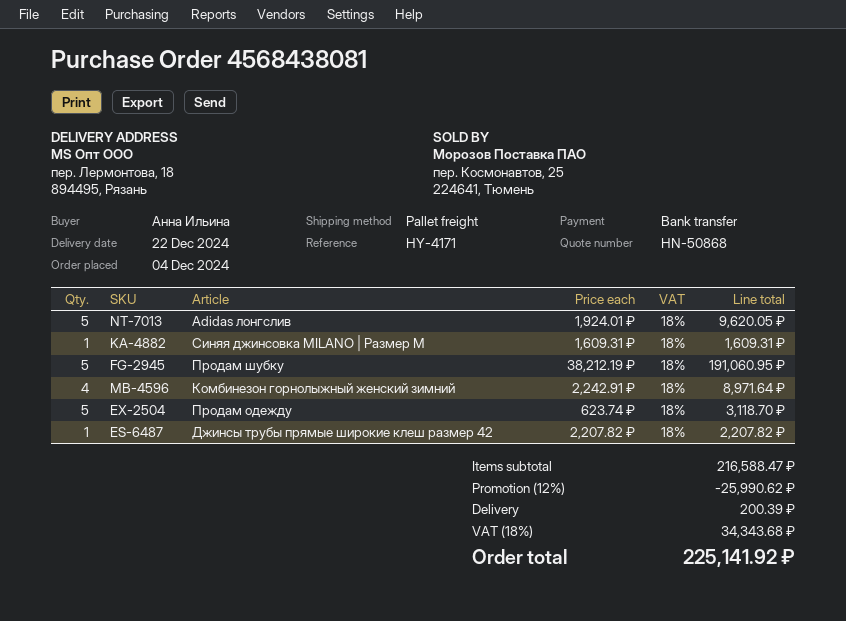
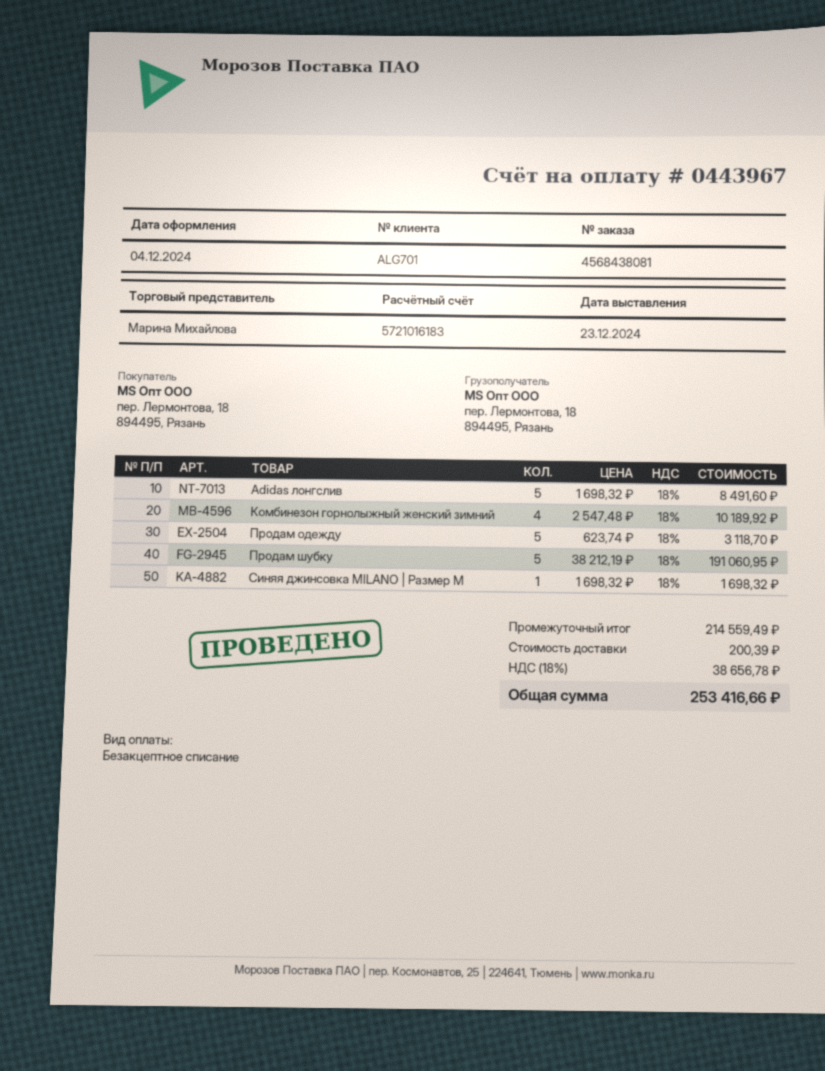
payment method: bank transfer -> direct debit
Adidas лонгслив: 5 x 1924.01 = 9620.05 -> 5 x 1698.32 = 8491.60
Синяя джинсовка MILANO | Размер M: 1 x 1609.31 = 1609.31 -> 1 x 1698.32 = 1698.32
Комбинезон горнолыжный женский зимний: 4 x 2242.91 = 8971.64 -> 4 x 2547.48 = 10189.92
Джинсы трубы прямые широкие клеш размер 42: 1 x 2207.82 = 2207.82 -> none
subtotal: 216588.47 -> 214559.49
discount: 12% = 25990.62 -> none
tax: 18% = 34343.68 -> 18% = 38656.78
total: 225141.92 -> 253416.66

